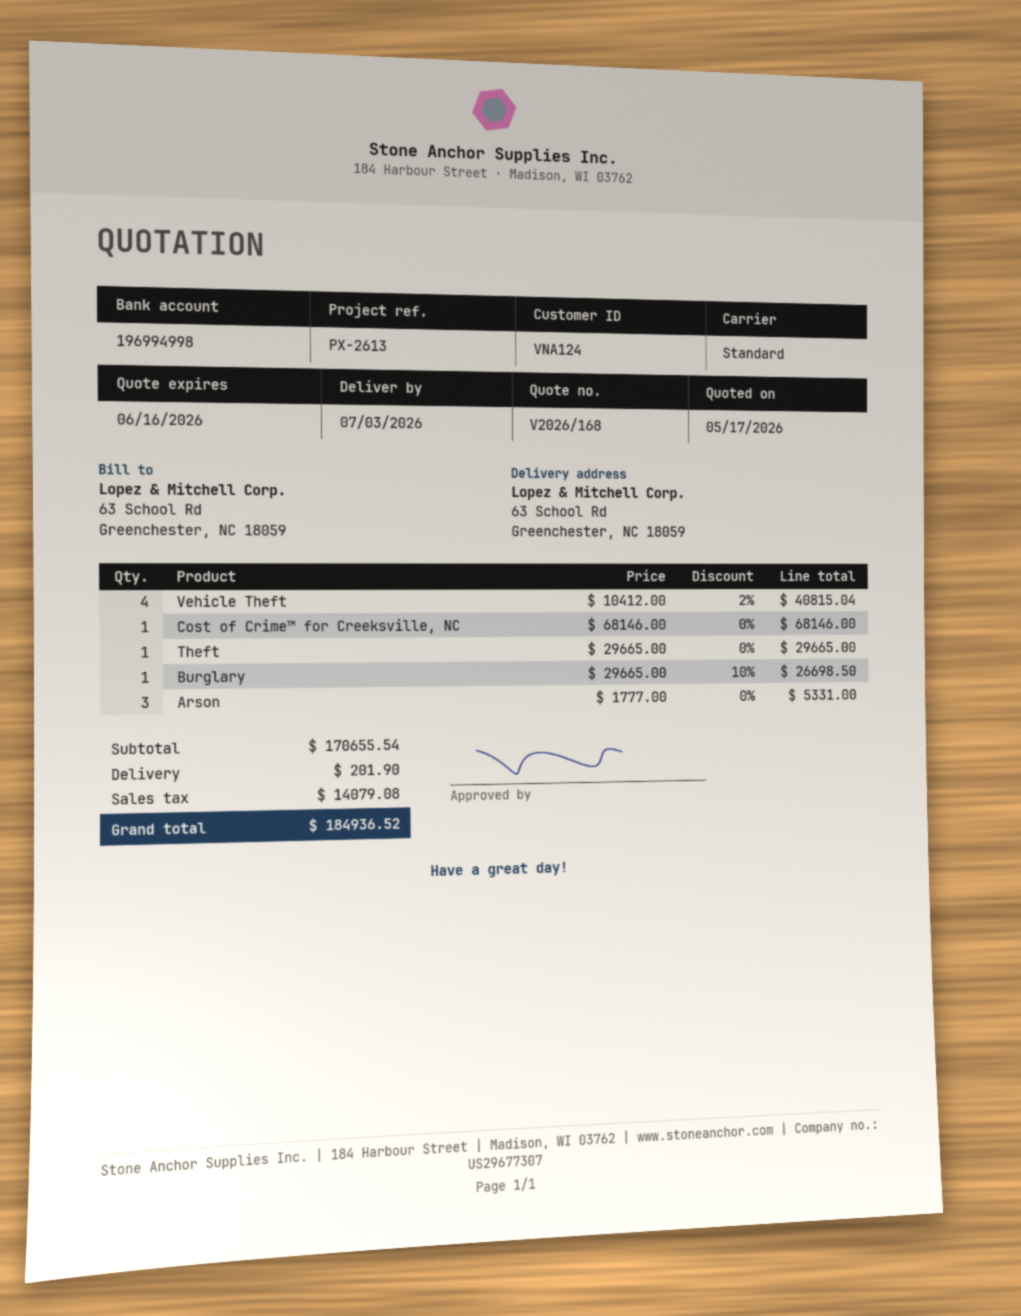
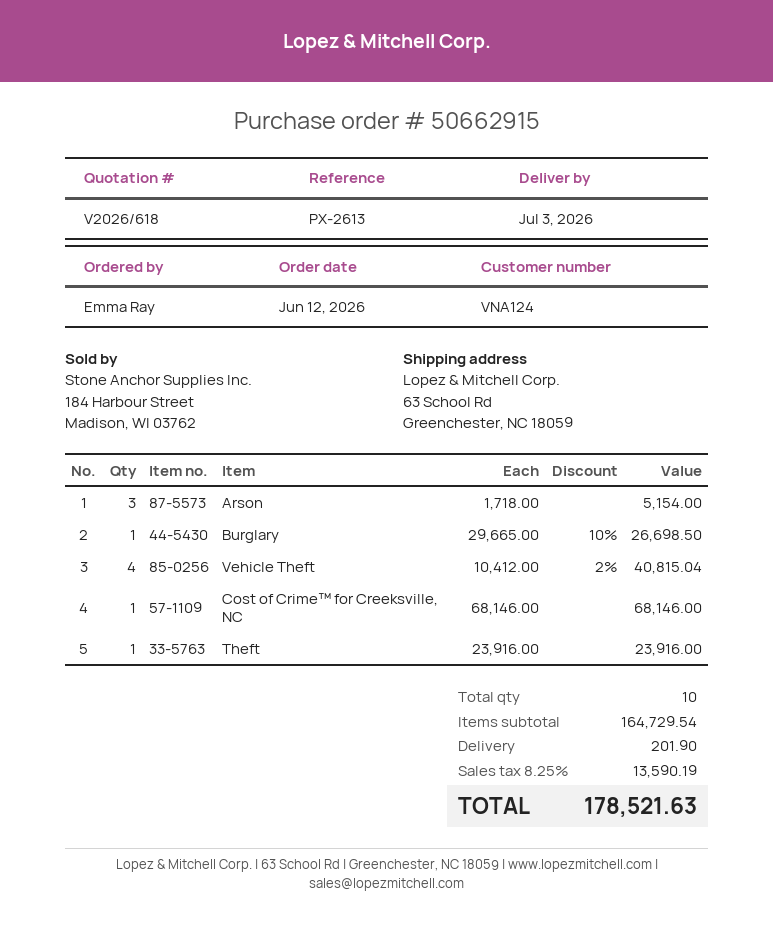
quote number: V2026/168 -> V2026/618
Theft: 1 x 29665.00 = 29665.00 -> 1 x 23916.00 = 23916.00
Arson: 3 x 1777.00 = 5331.00 -> 3 x 1718.00 = 5154.00
subtotal: 170655.54 -> 164729.54
tax: 14079.08 -> 13590.19
total: 184936.52 -> 178521.63

